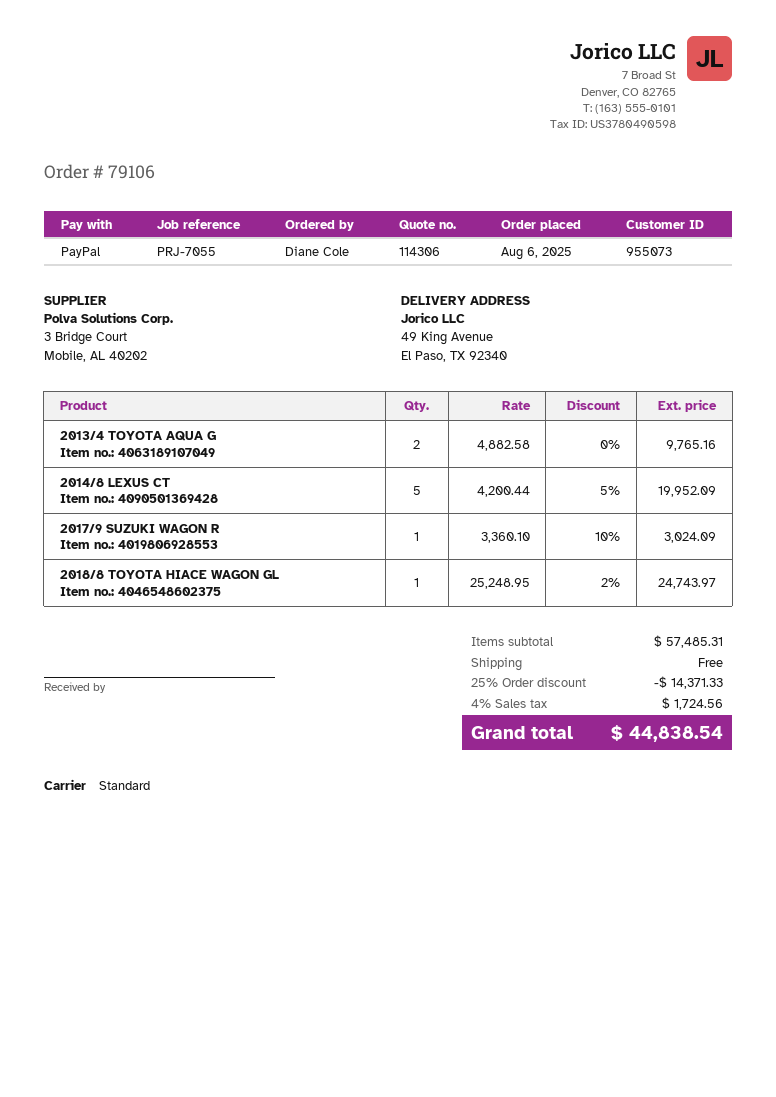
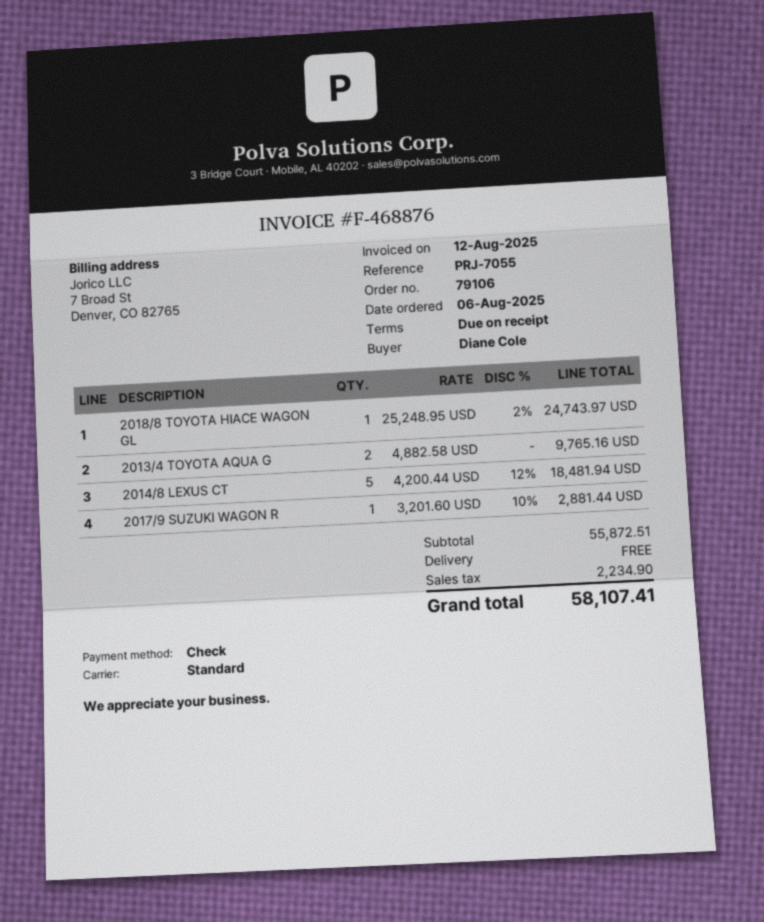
payment method: PayPal -> cheque
2014/8 LEXUS CT: 5 x 4200.44 - 5% = 19952.09 -> 5 x 4200.44 - 12% = 18481.94
2017/9 SUZUKI WAGON R: 1 x 3360.10 - 10% = 3024.09 -> 1 x 3201.60 - 10% = 2881.44
subtotal: 57485.31 -> 55872.51
discount: 25% = 14371.33 -> none
tax: 1724.56 -> 2234.90
total: 44838.54 -> 58107.41

